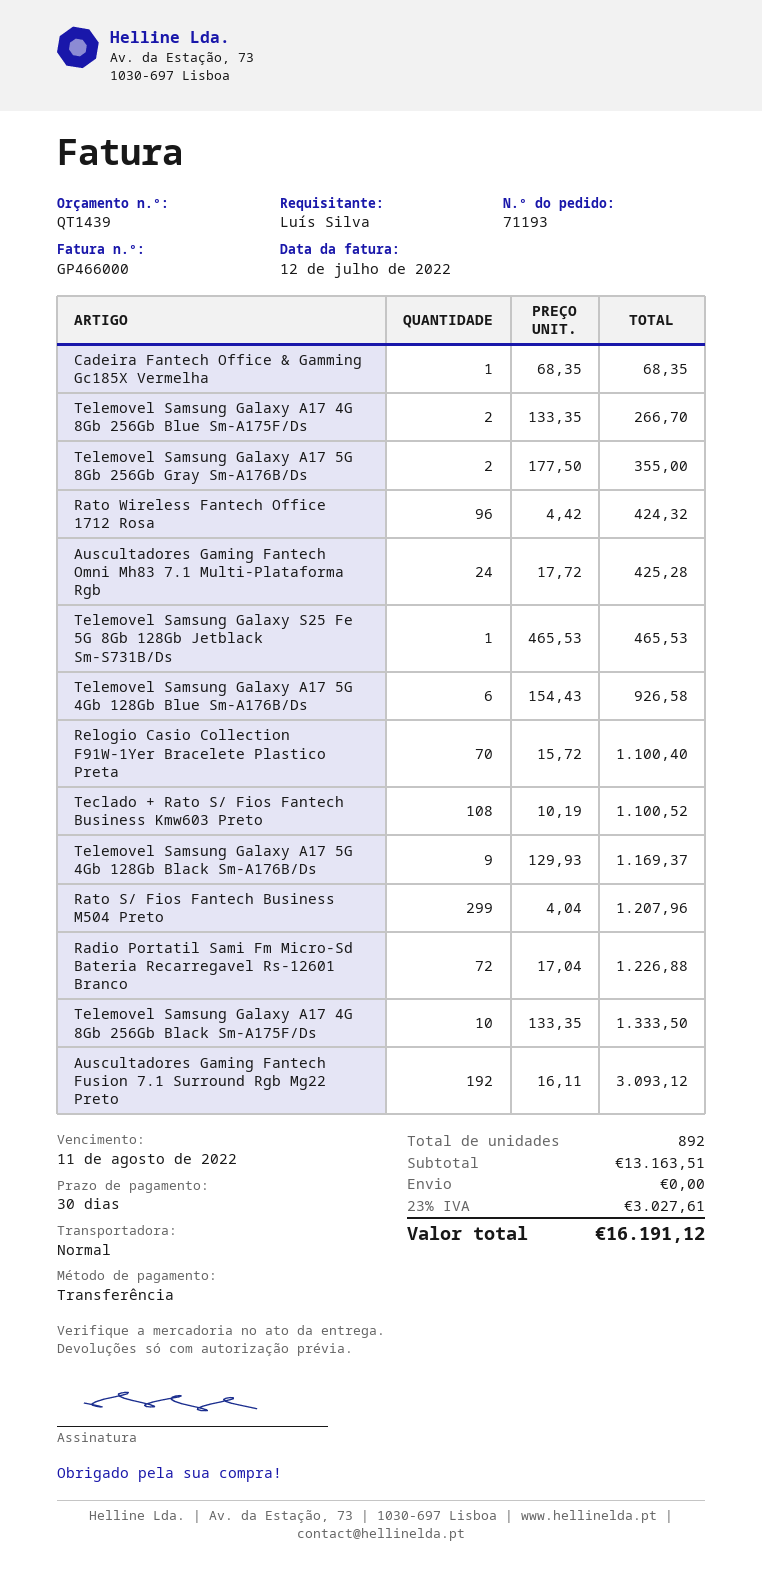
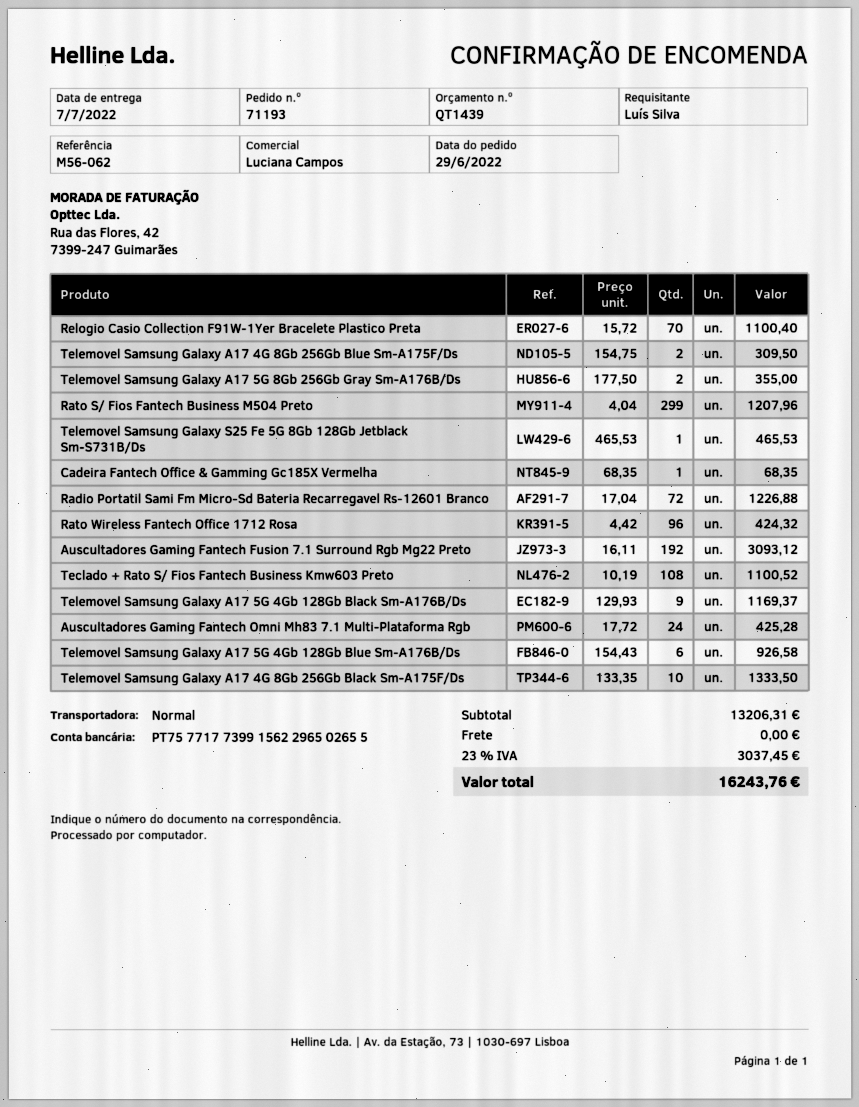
Telemovel Samsung Galaxy A17 4G 8Gb 256Gb Blue Sm-A175F/Ds: 2 x 133.35 = 266.70 -> 2 x 154.75 = 309.50
subtotal: 13163.51 -> 13206.31
tax: 23% = 3027.61 -> 23% = 3037.45
total: 16191.12 -> 16243.76

